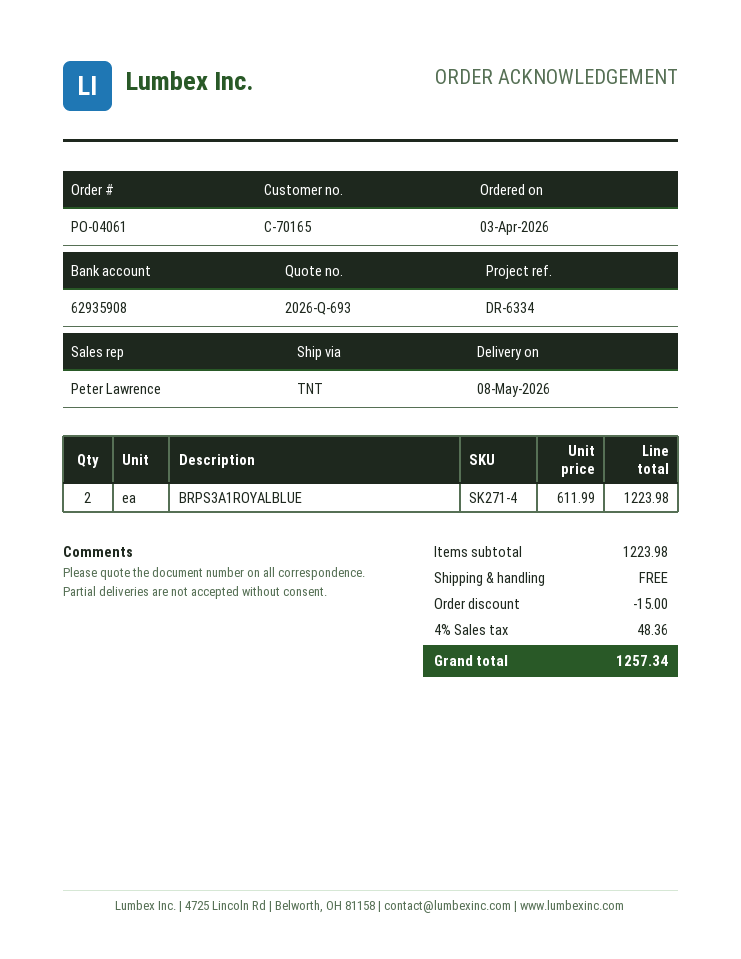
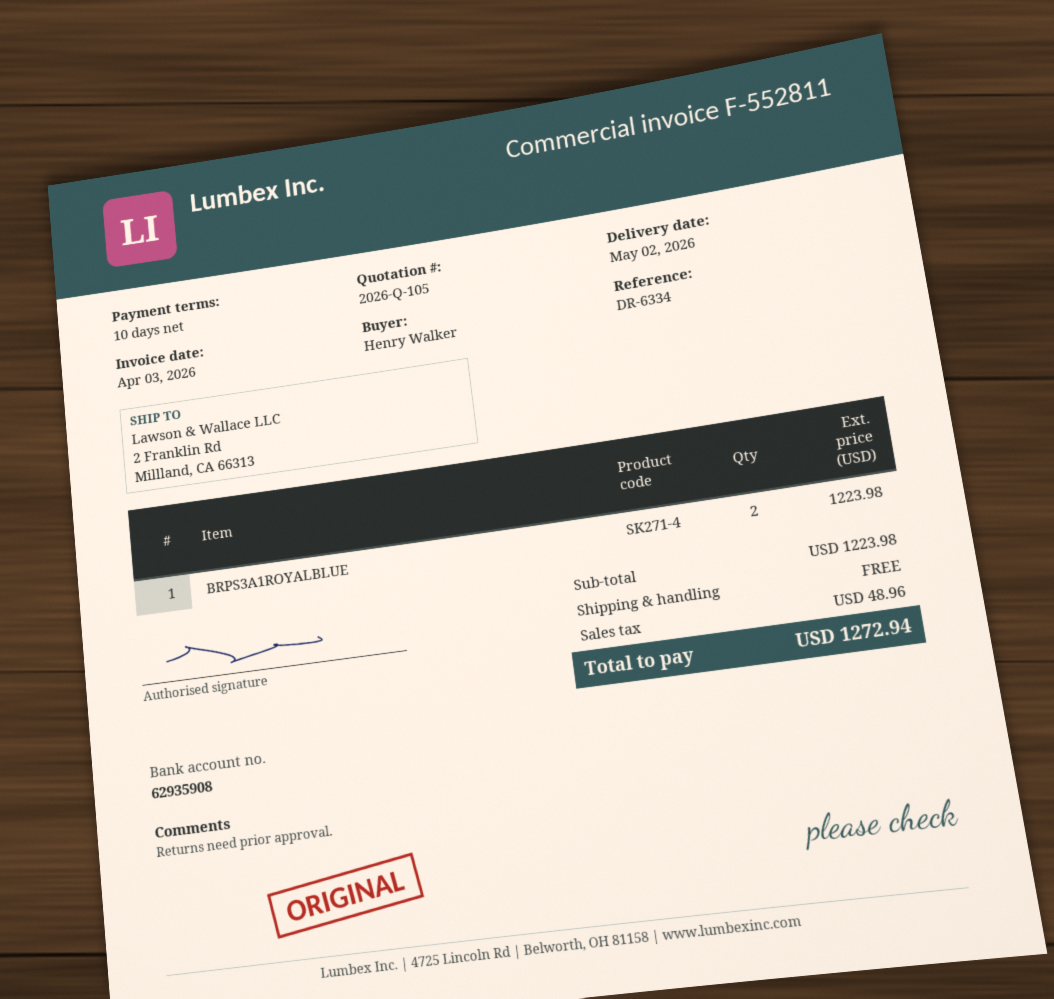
quote number: 2026-Q-693 -> 2026-Q-105
delivery date: 2026-05-08 -> 2026-05-02
discount: 15.00 -> none
tax: 48.36 -> 48.96
total: 1257.34 -> 1272.94

